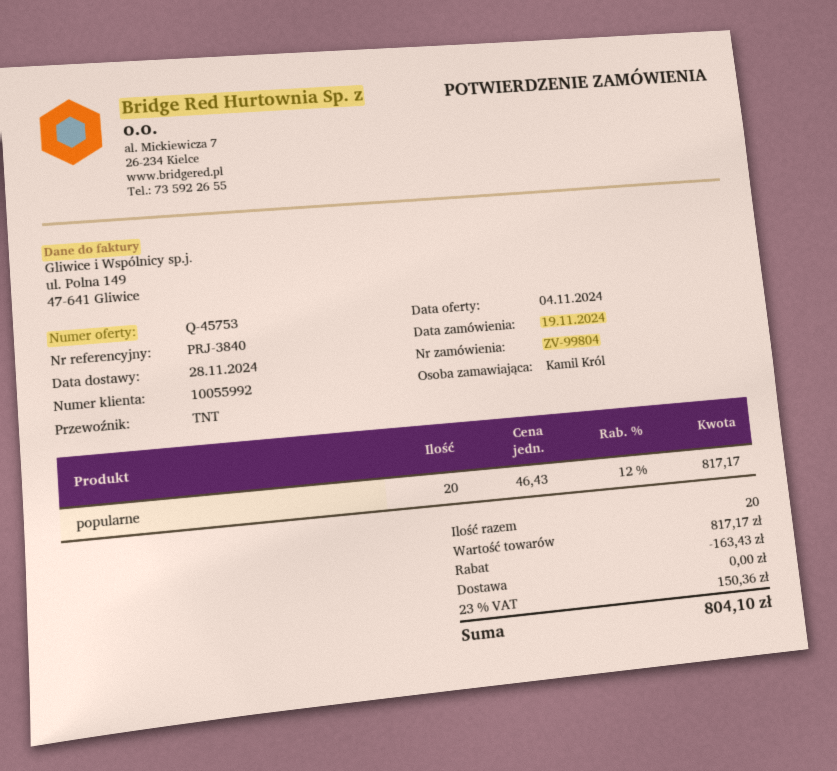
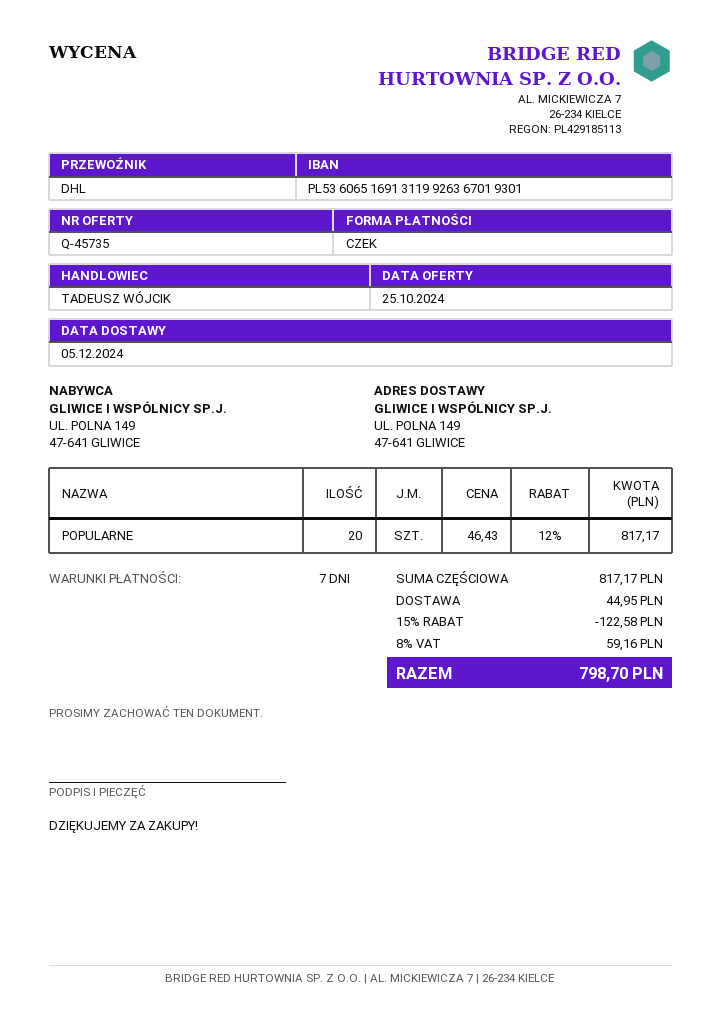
quote number: Q-45753 -> Q-45735
quote date: 2024-11-04 -> 2024-10-25
delivery date: 2024-11-28 -> 2024-12-05
shipping method: TNT -> DHL
discount: 163.43 -> 122.58
shipping: 0.00 -> 44.95
tax: 23% = 150.36 -> 8% = 59.16
total: 804.10 -> 798.70

